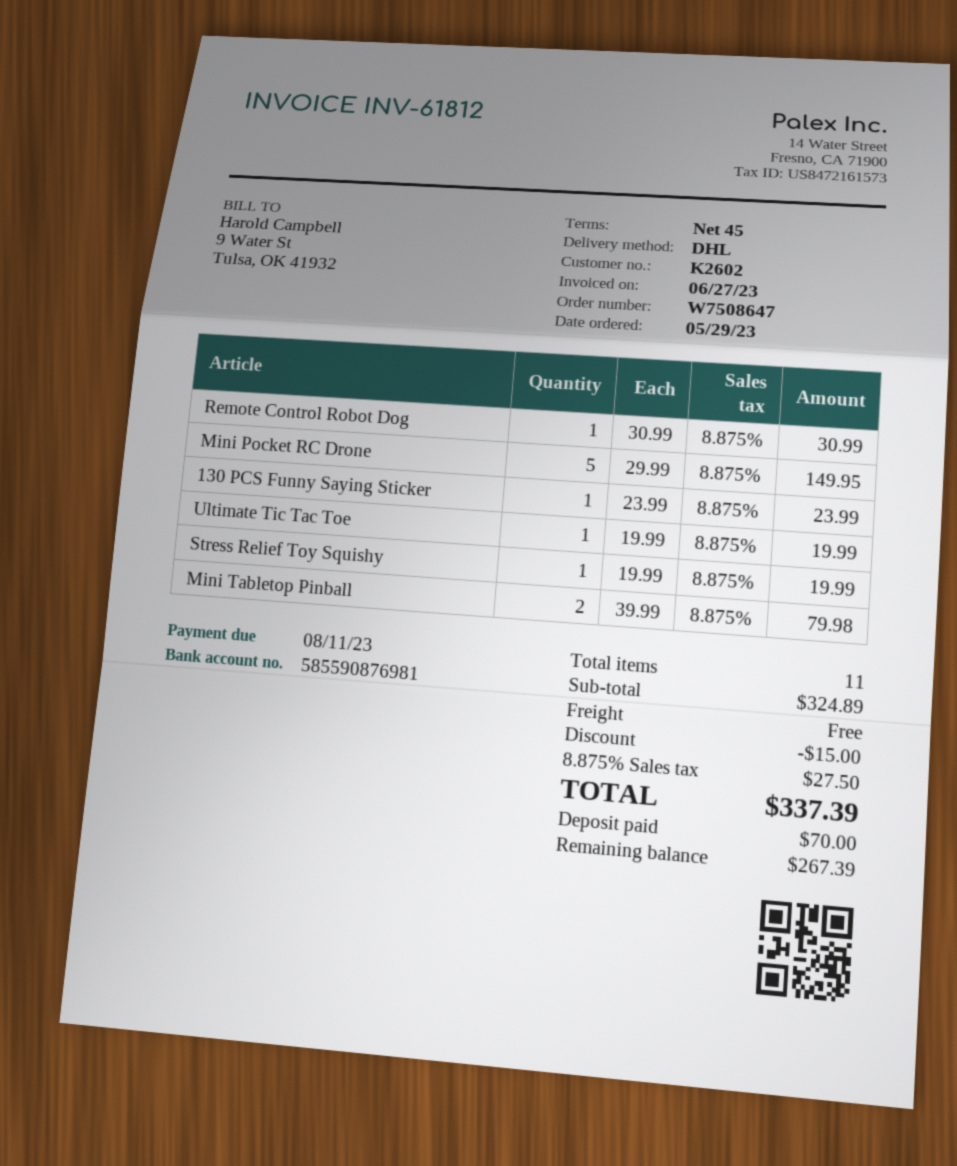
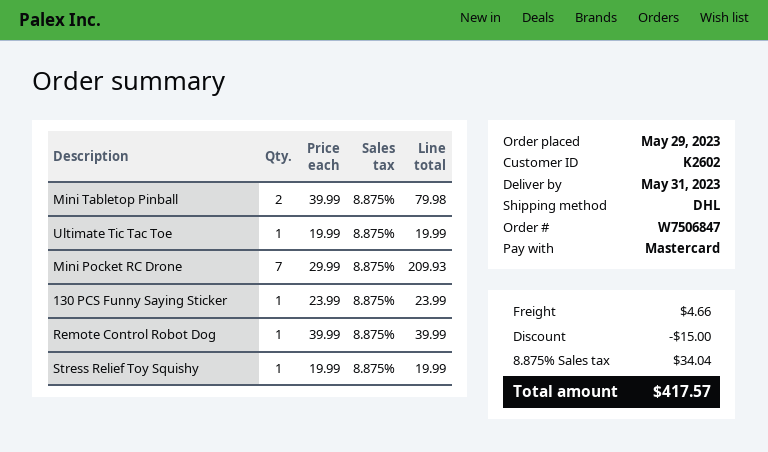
order number: W7508647 -> W7506847
Remote Control Robot Dog: 1 x 30.99 = 30.99 -> 1 x 39.99 = 39.99
Mini Pocket RC Drone: 5 x 29.99 = 149.95 -> 7 x 29.99 = 209.93
shipping: 0.00 -> 4.66
tax: 8.875% = 27.50 -> 8.875% = 34.04
total: 337.39 -> 417.57

